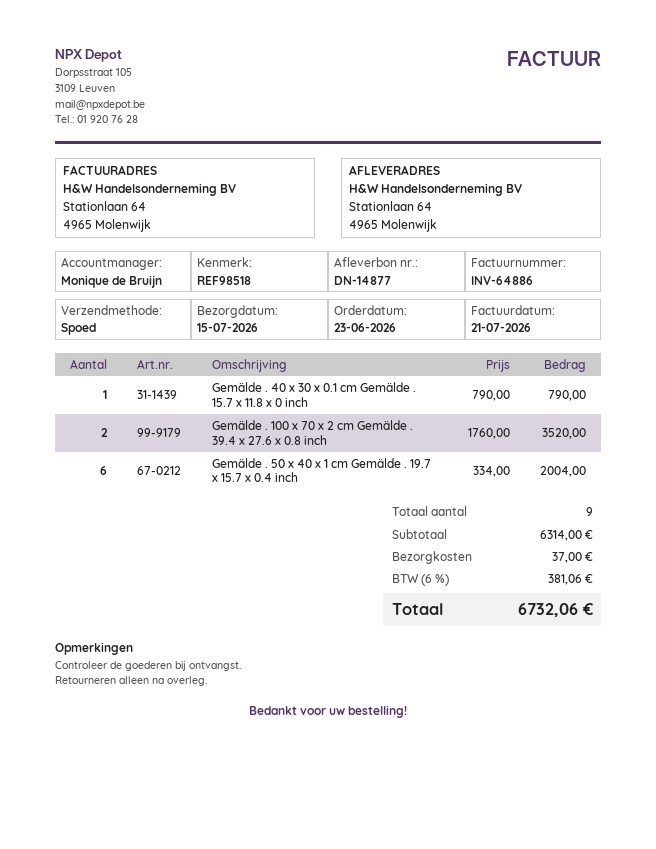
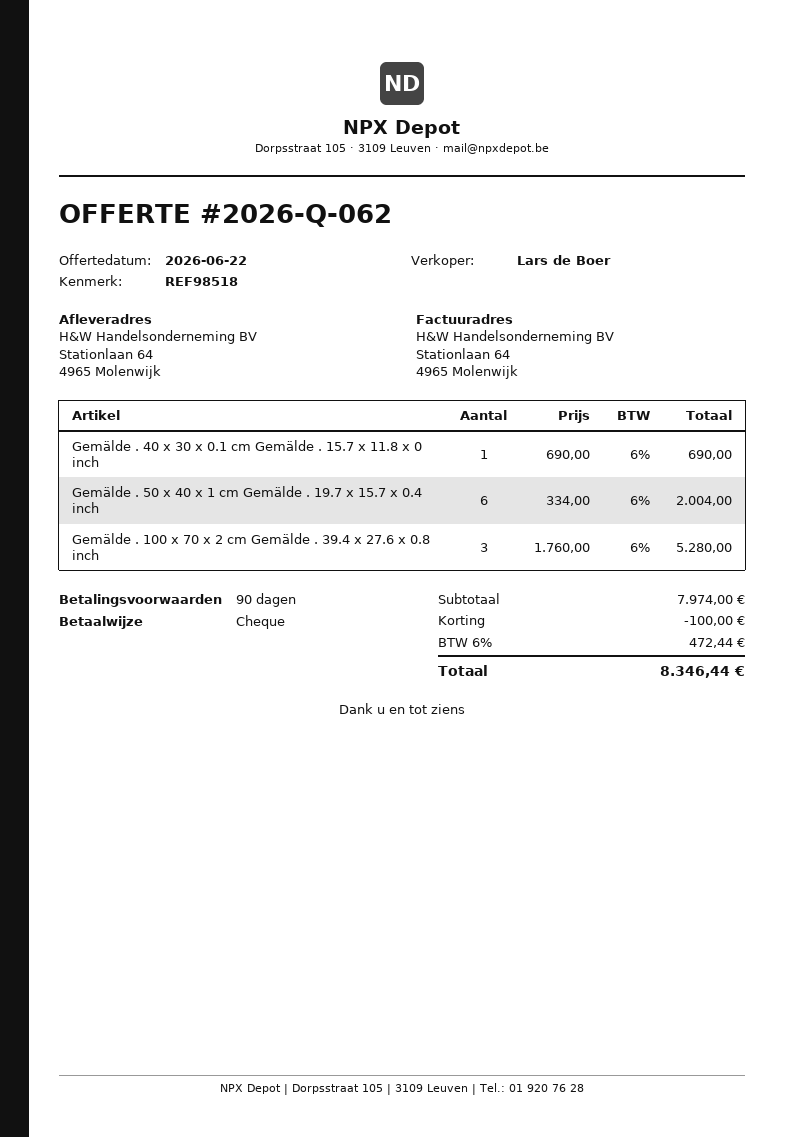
sales rep: Monique de Bruijn -> Lars de Boer
Gemälde . 40 x 30 x 0.1 cm Gemälde . 15.7 x 11.8 x 0 inch: 1 x 790.00 = 790.00 -> 1 x 690.00 = 690.00
Gemälde . 100 x 70 x 2 cm Gemälde . 39.4 x 27.6 x 0.8 inch: 2 x 1760.00 = 3520.00 -> 3 x 1760.00 = 5280.00
subtotal: 6314.00 -> 7974.00
discount: none -> 100.00
shipping: 37.00 -> none
tax: 6% = 381.06 -> 6% = 472.44
total: 6732.06 -> 8346.44

